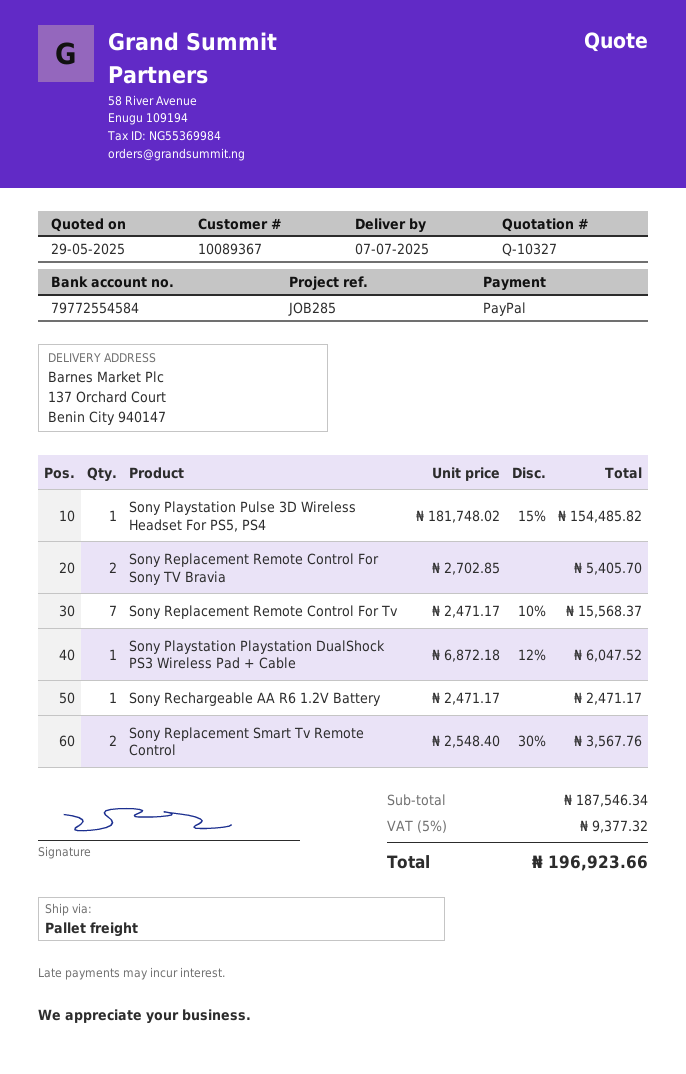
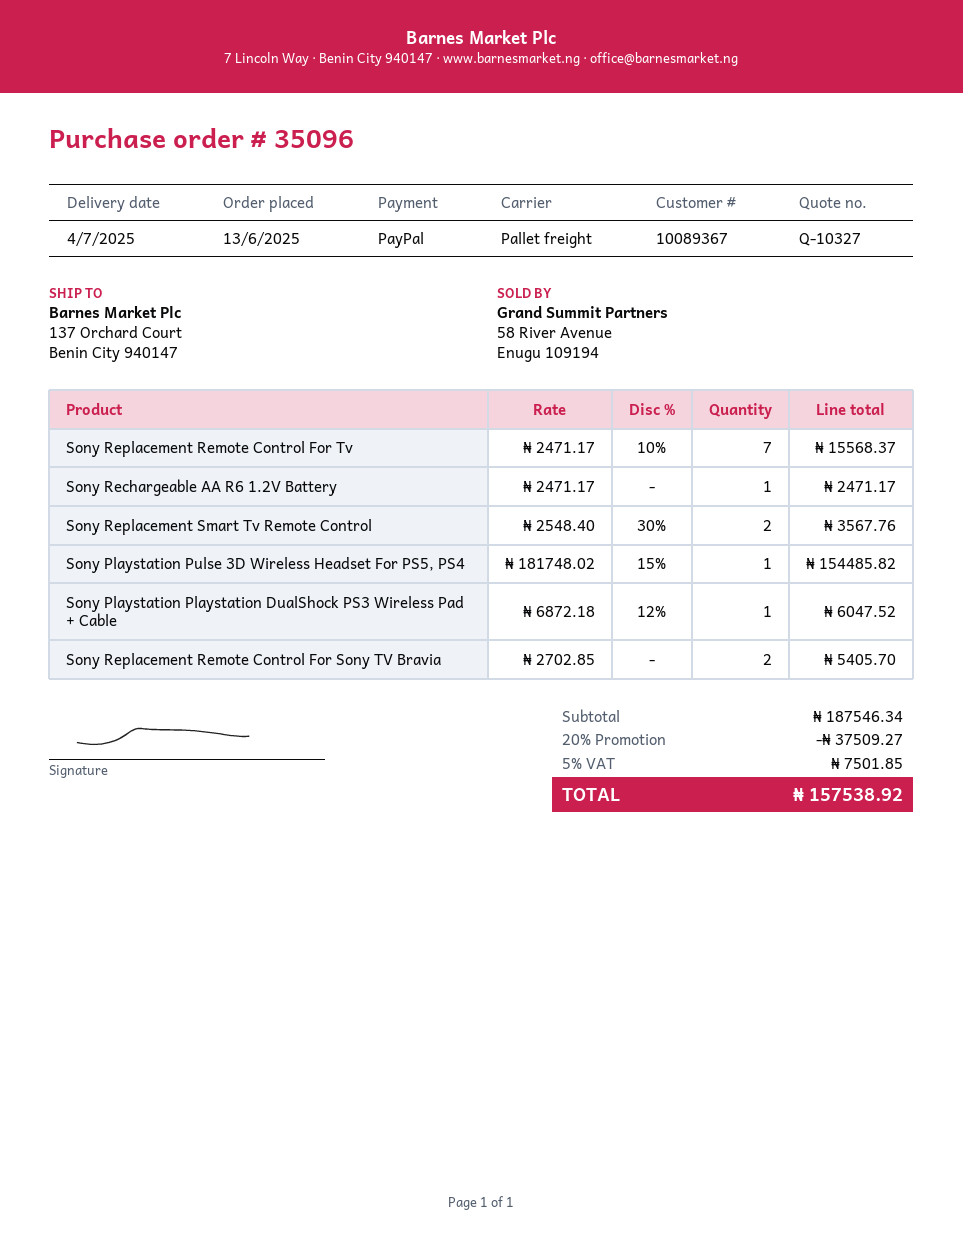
delivery date: 2025-07-07 -> 2025-07-04
discount: none -> 20% = 37509.27
tax: 5% = 9377.32 -> 5% = 7501.85
total: 196923.66 -> 157538.92

